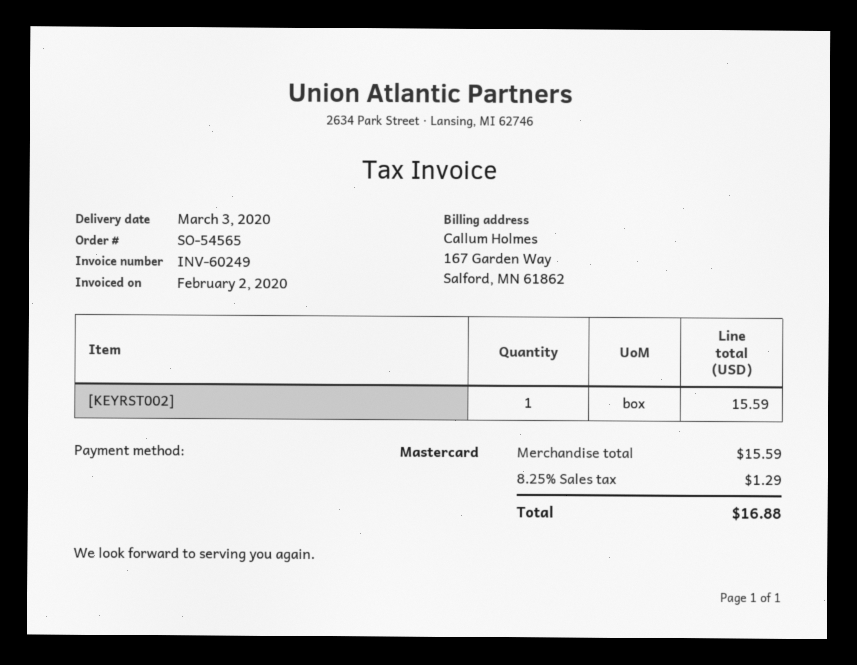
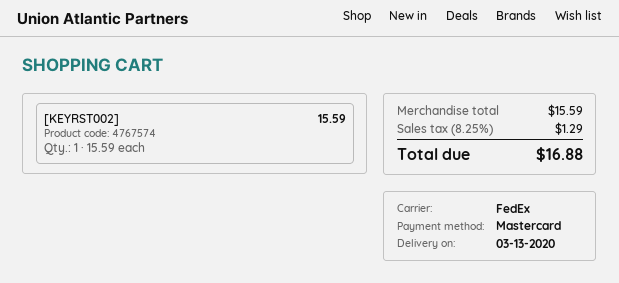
delivery date: 2020-03-03 -> 2020-03-13

